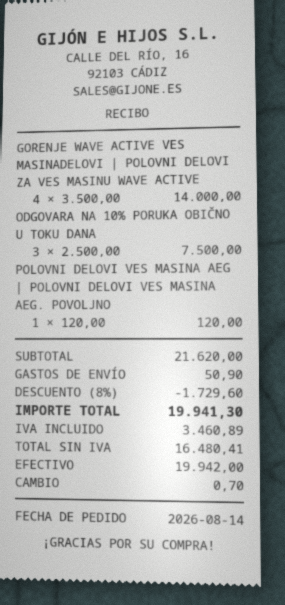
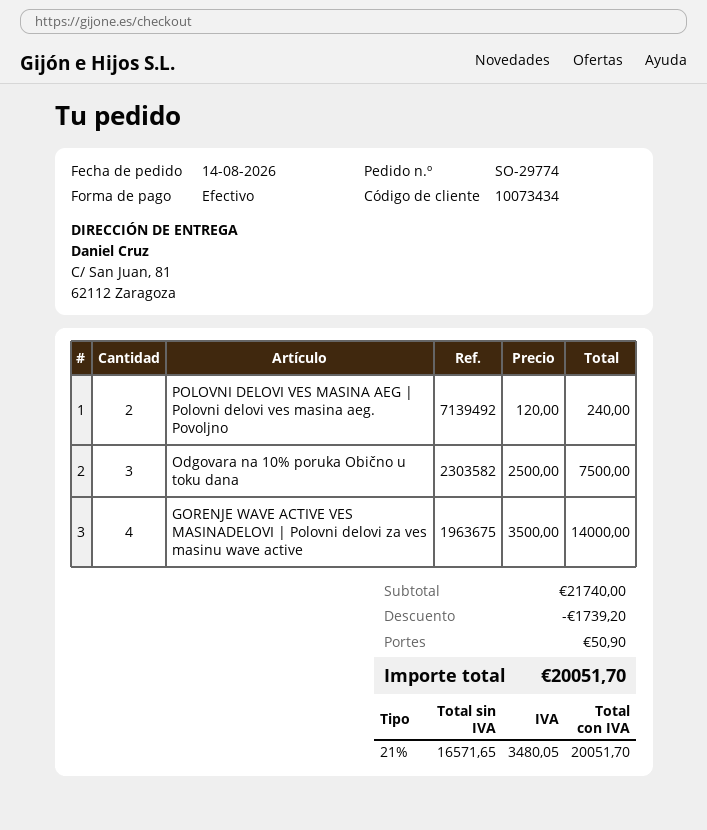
POLOVNI DELOVI VES MASINA AEG | POLOVNI DELOVI VES MASINA AEG. POVOLJNO: 1 x 120.00 = 120.00 -> 2 x 120.00 = 240.00
subtotal: 21620.00 -> 21740.00
discount: 1729.60 -> 1739.20
net: 16480.41 -> 16571.65
tax: 3460.89 -> 3480.05
total: 19941.30 -> 20051.70

